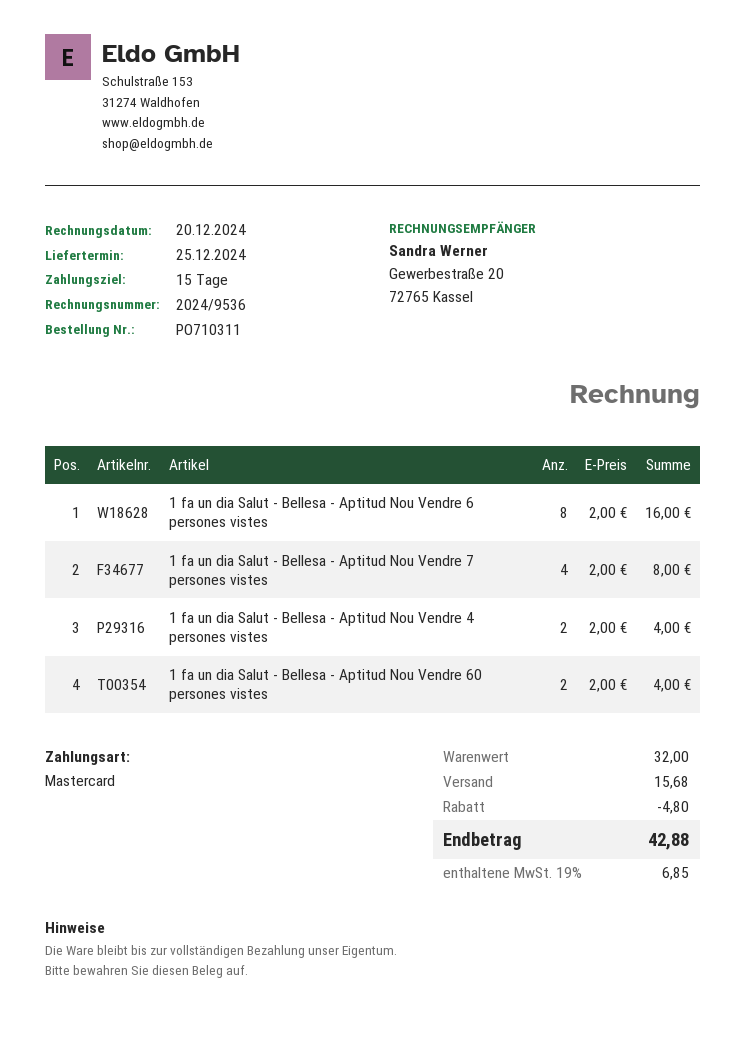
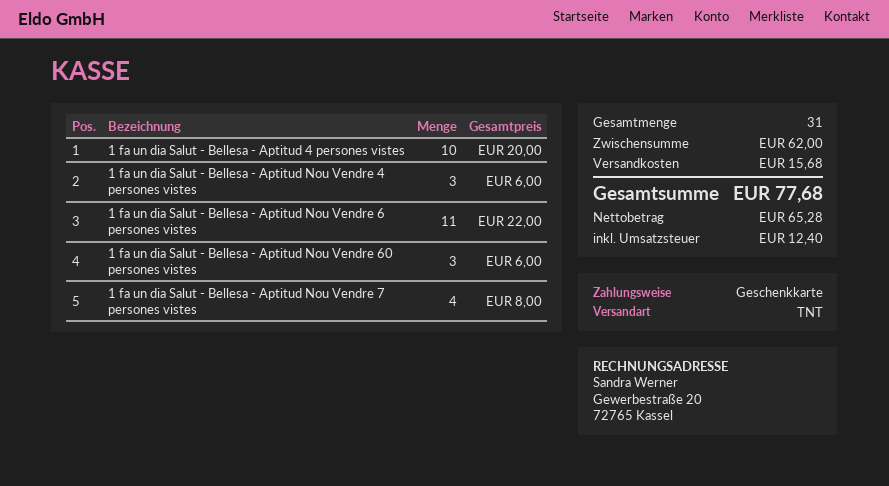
payment method: Mastercard -> gift card
1 fa un dia Salut - Bellesa - Aptitud Nou Vendre 6 persones vistes: 8 for 16.00 -> 11 for 22.00
1 fa un dia Salut - Bellesa - Aptitud Nou Vendre 4 persones vistes: 2 for 4.00 -> 3 for 6.00
1 fa un dia Salut - Bellesa - Aptitud Nou Vendre 60 persones vistes: 2 for 4.00 -> 3 for 6.00
1 fa un dia Salut - Bellesa - Aptitud 4 persones vistes: none -> 10 for 20.00
subtotal: 32.00 -> 62.00
discount: 4.80 -> none
tax: 6.85 -> 12.40
total: 42.88 -> 77.68

